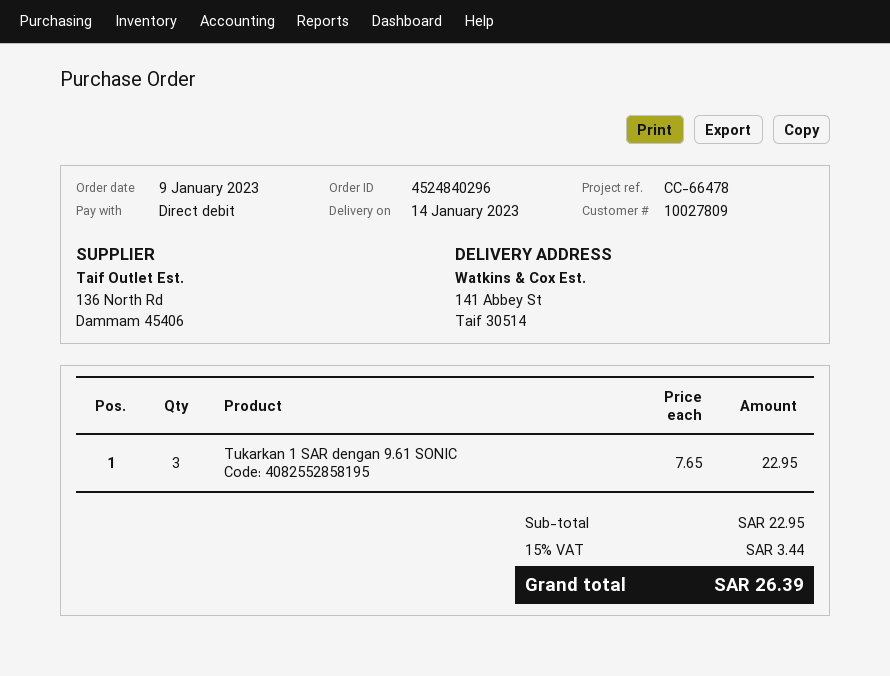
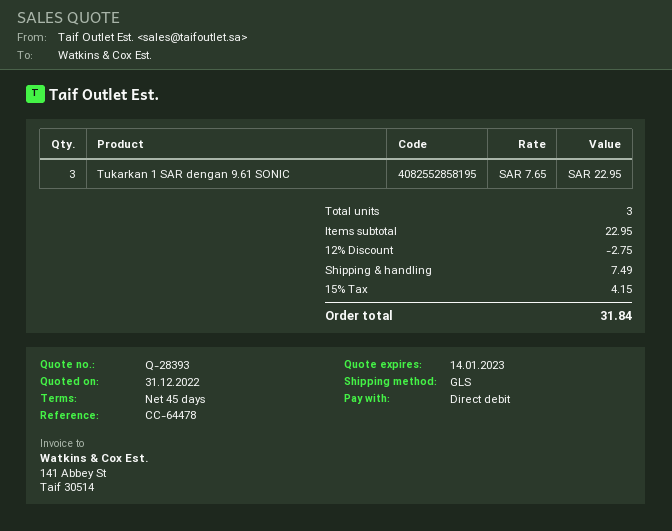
reference: CC-66478 -> CC-64478
discount: none -> 12% = 2.75
shipping: none -> 7.49
tax: 15% = 3.44 -> 15% = 4.15
total: 26.39 -> 31.84

